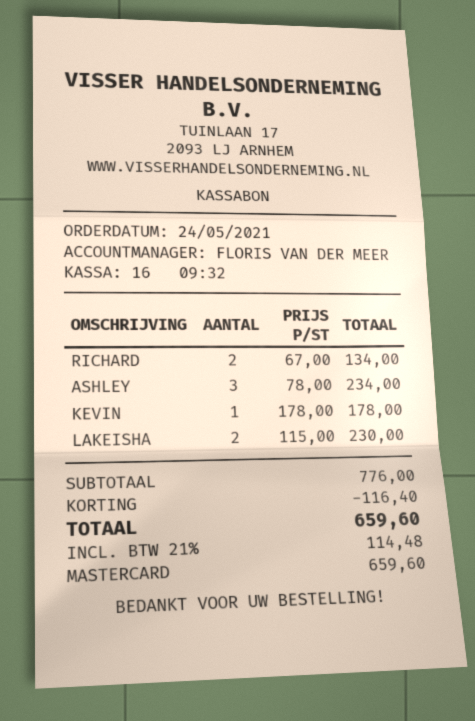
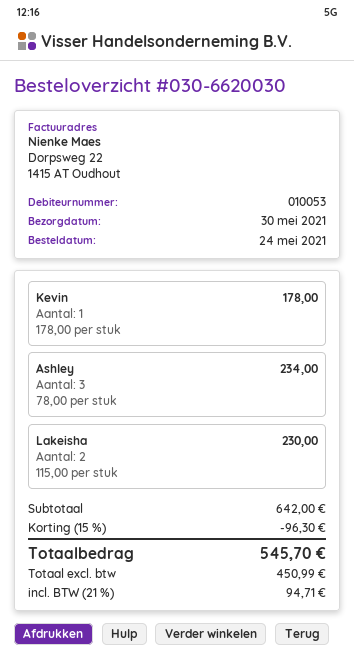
RICHARD: 2 x 67.00 = 134.00 -> none
subtotal: 776.00 -> 642.00
discount: 116.40 -> 96.30
tax: 21% = 114.48 -> 21% = 94.71
total: 659.60 -> 545.70

